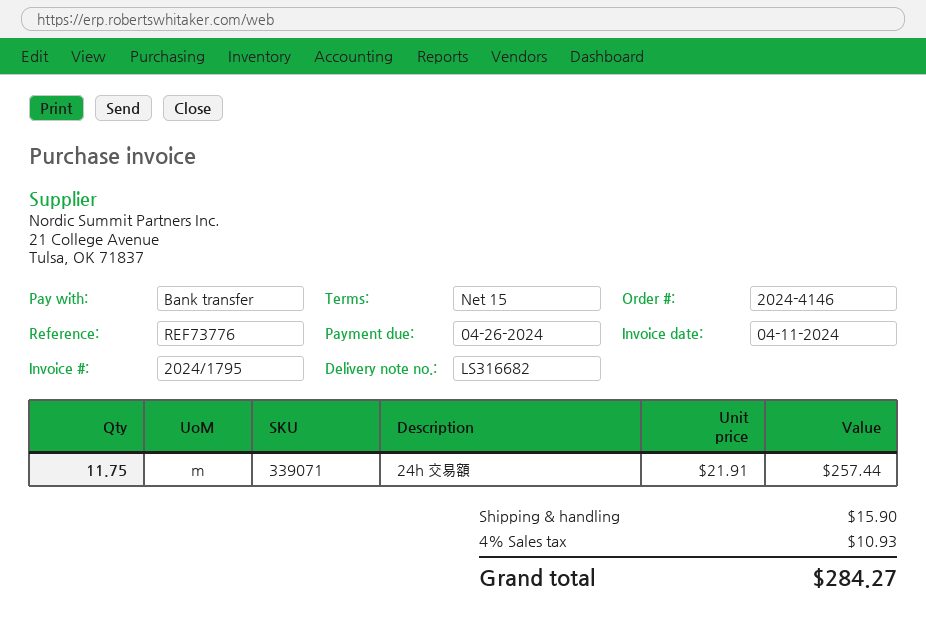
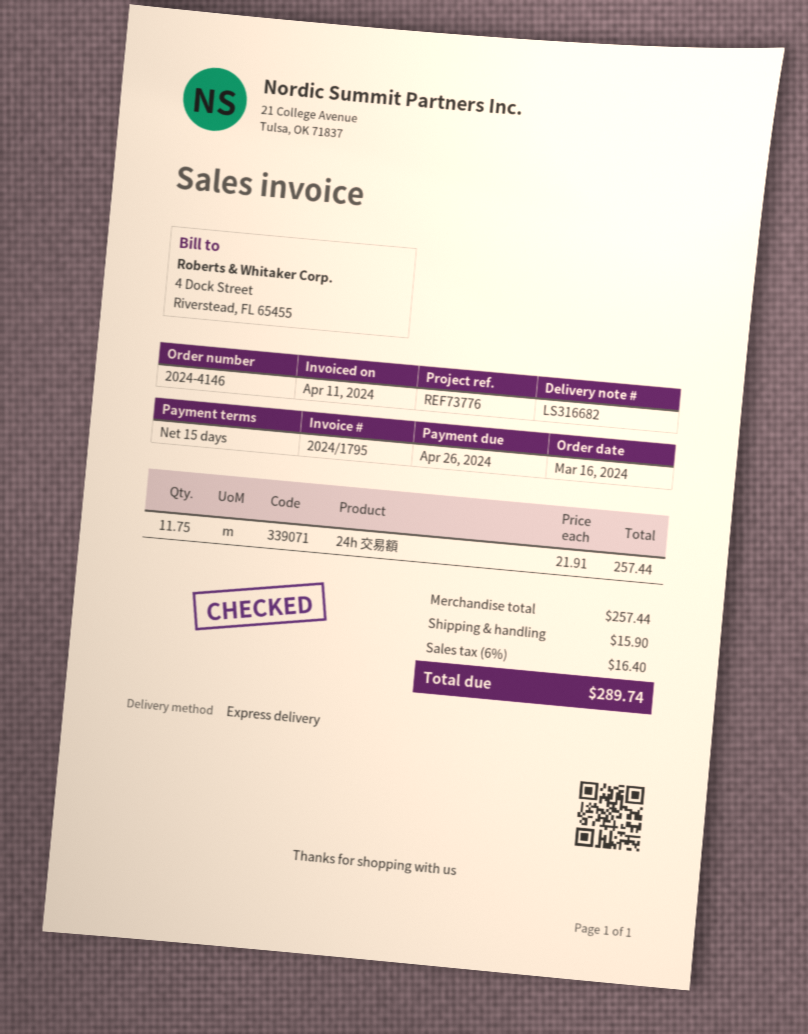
tax: 4% = 10.93 -> 6% = 16.40
total: 284.27 -> 289.74

